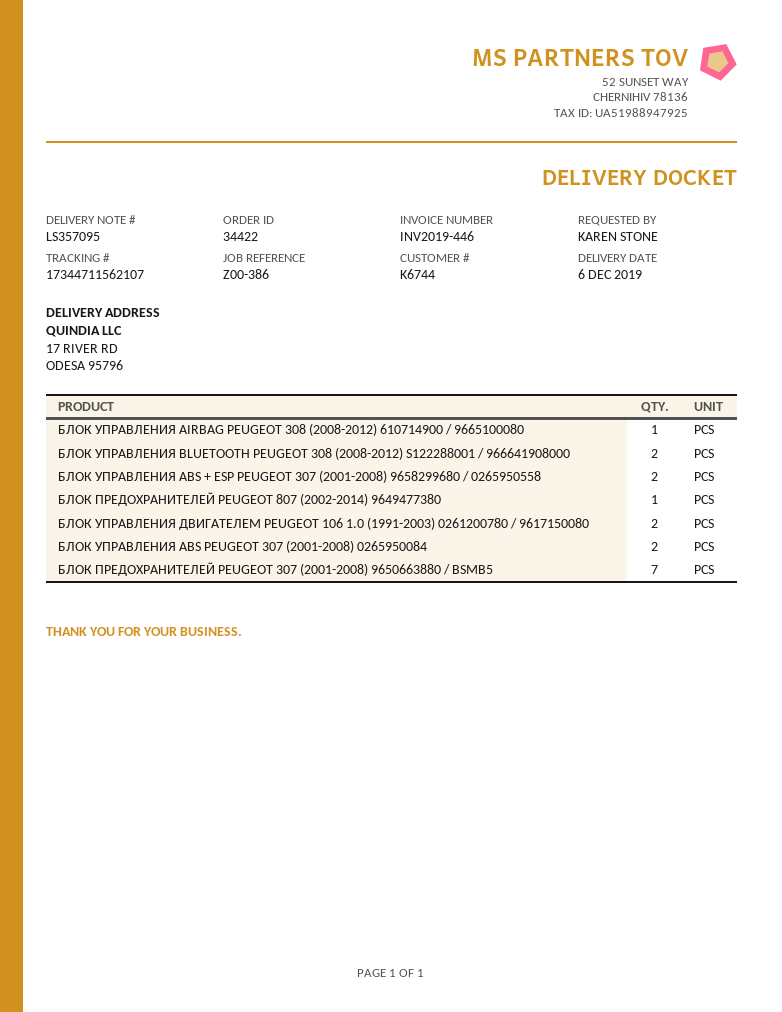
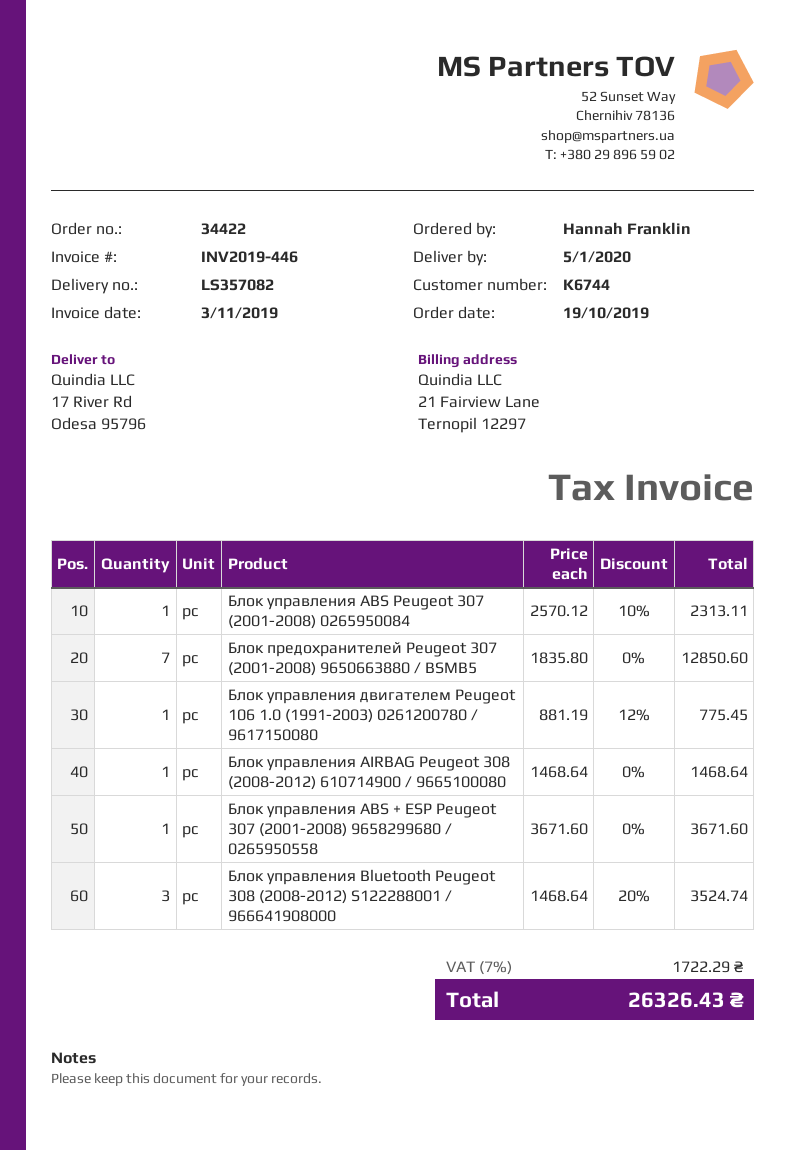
delivery note number: LS357095 -> LS357082
delivery date: 2019-12-06 -> 2020-01-05
ordered by: KAREN STONE -> Hannah Franklin
БЛОК УПРАВЛЕНИЯ BLUETOOTH PEUGEOT 308 (2008-2012) S122288001 / 966641908000: 2 -> 3
БЛОК УПРАВЛЕНИЯ ABS + ESP PEUGEOT 307 (2001-2008) 9658299680 / 0265950558: 2 -> 1
БЛОК ПРЕДОХРАНИТЕЛЕЙ PEUGEOT 807 (2002-2014) 9649477380: 1 -> none
БЛОК УПРАВЛЕНИЯ ДВИГАТЕЛЕМ PEUGEOT 106 1.0 (1991-2003) 0261200780 / 9617150080: 2 -> 1
БЛОК УПРАВЛЕНИЯ ABS PEUGEOT 307 (2001-2008) 0265950084: 2 -> 1

